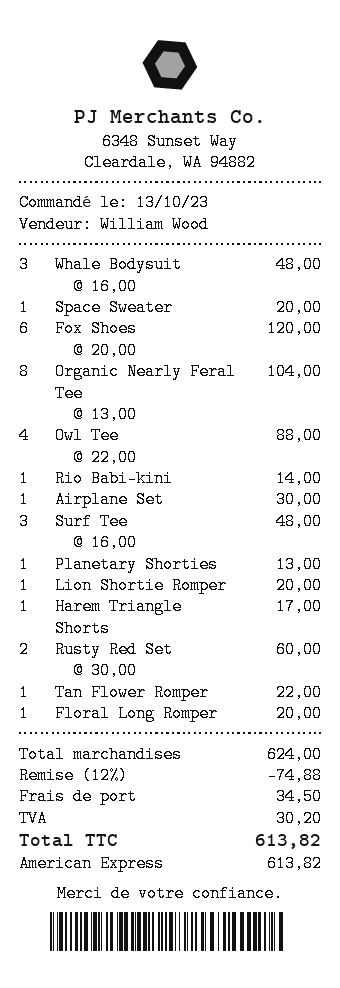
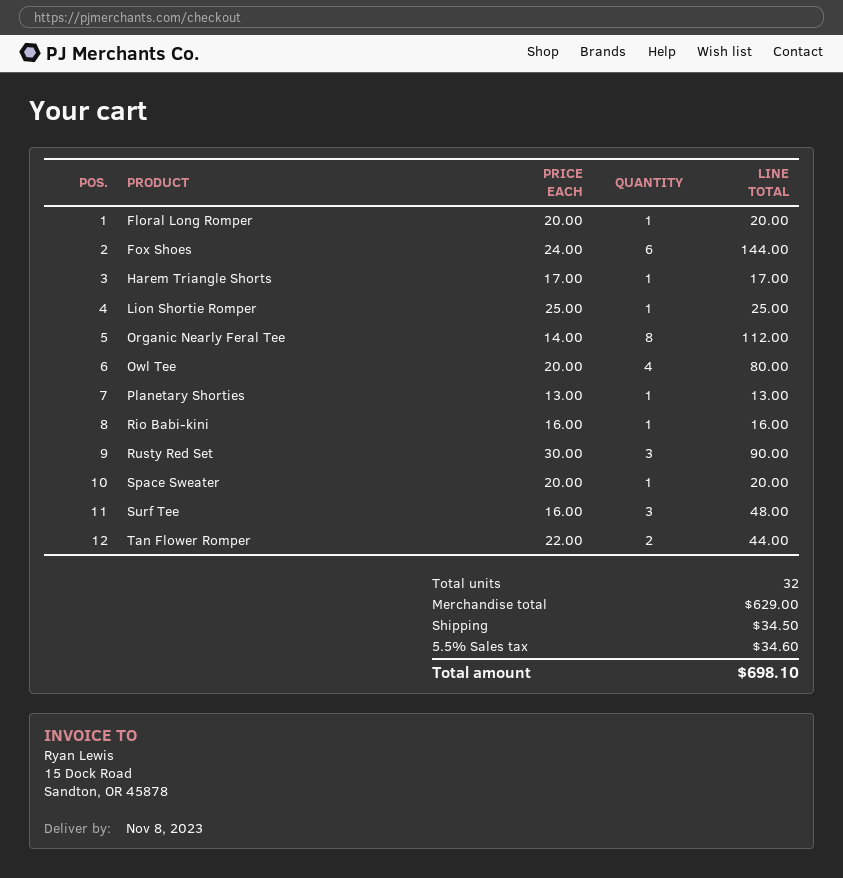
Whale Bodysuit: 3 x 16.00 = 48.00 -> none
Fox Shoes: 6 x 20.00 = 120.00 -> 6 x 24.00 = 144.00
Organic Nearly Feral Tee: 8 x 13.00 = 104.00 -> 8 x 14.00 = 112.00
Owl Tee: 4 x 22.00 = 88.00 -> 4 x 20.00 = 80.00
Rio Babi-kini: 1 x 14.00 = 14.00 -> 1 x 16.00 = 16.00
Airplane Set: 1 x 30.00 = 30.00 -> none
Lion Shortie Romper: 1 x 20.00 = 20.00 -> 1 x 25.00 = 25.00
Rusty Red Set: 2 x 30.00 = 60.00 -> 3 x 30.00 = 90.00
Tan Flower Romper: 1 x 22.00 = 22.00 -> 2 x 22.00 = 44.00
subtotal: 624.00 -> 629.00
discount: 12% = 74.88 -> none
tax: 30.20 -> 34.60
total: 613.82 -> 698.10

